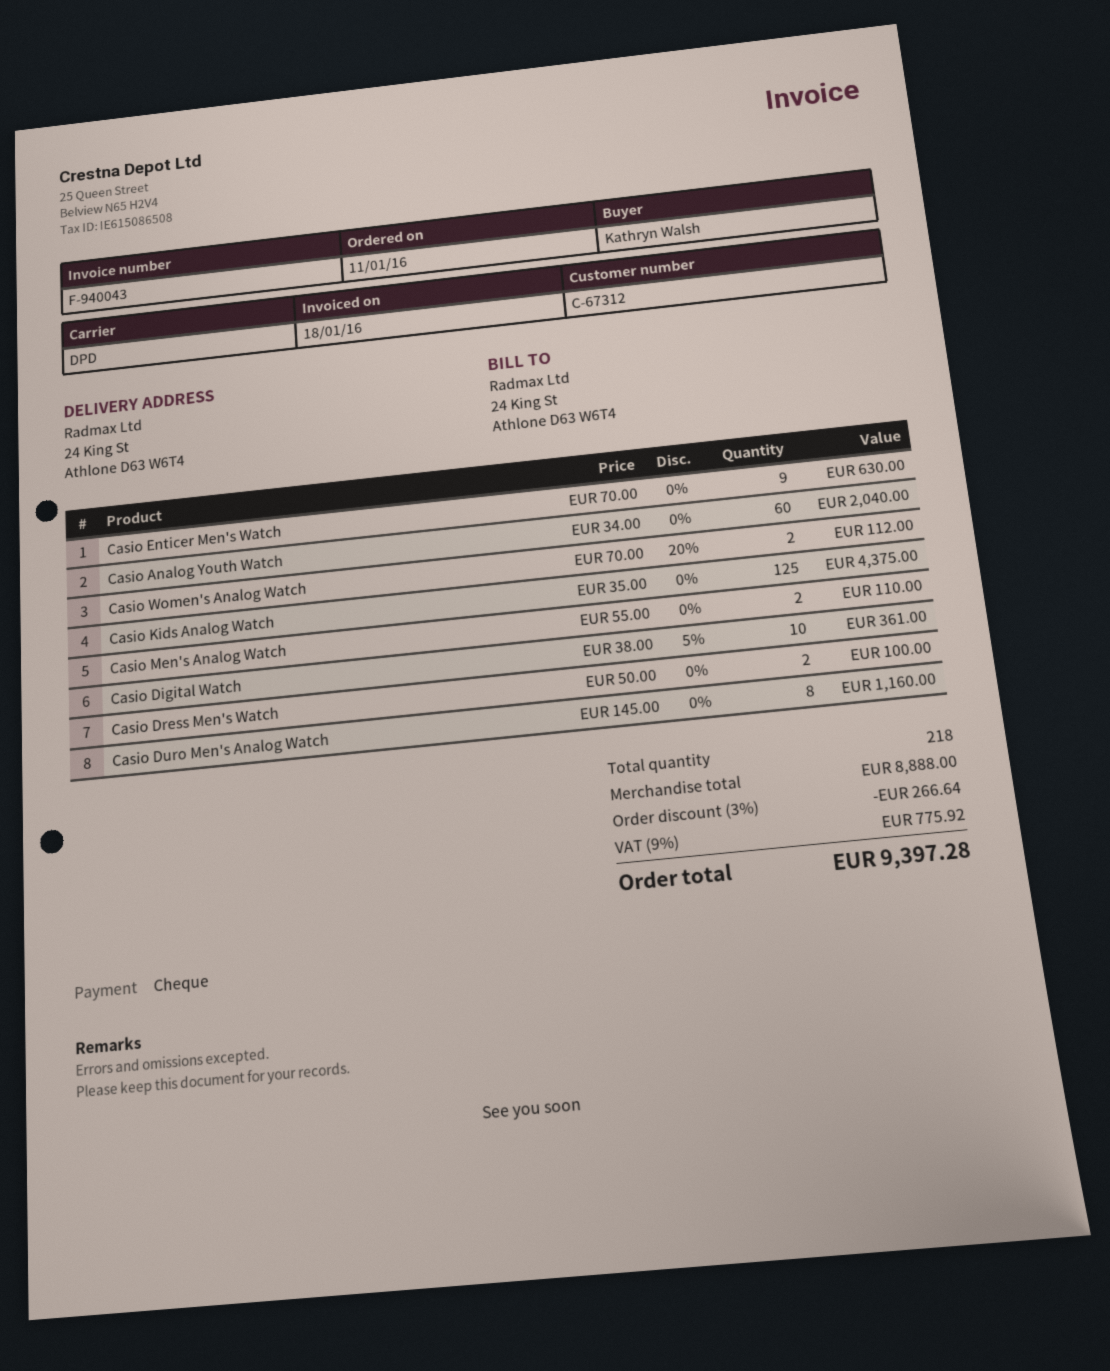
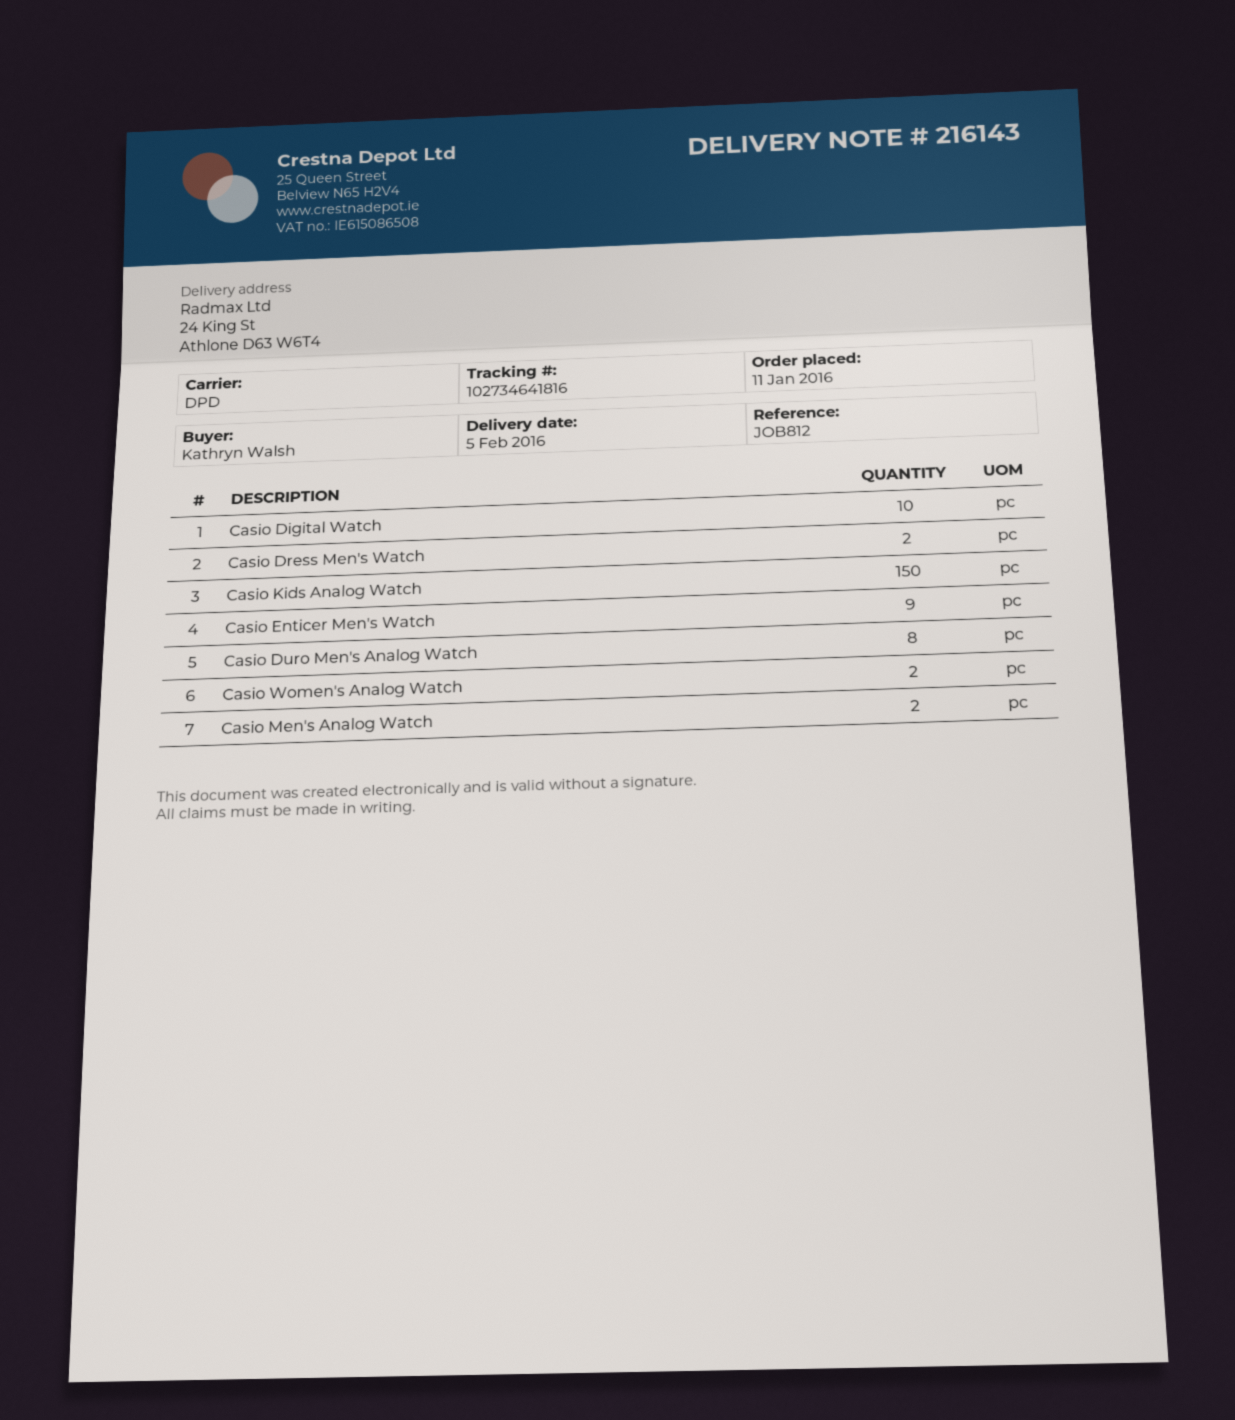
Casio Analog Youth Watch: 60 -> none
Casio Kids Analog Watch: 125 -> 150

